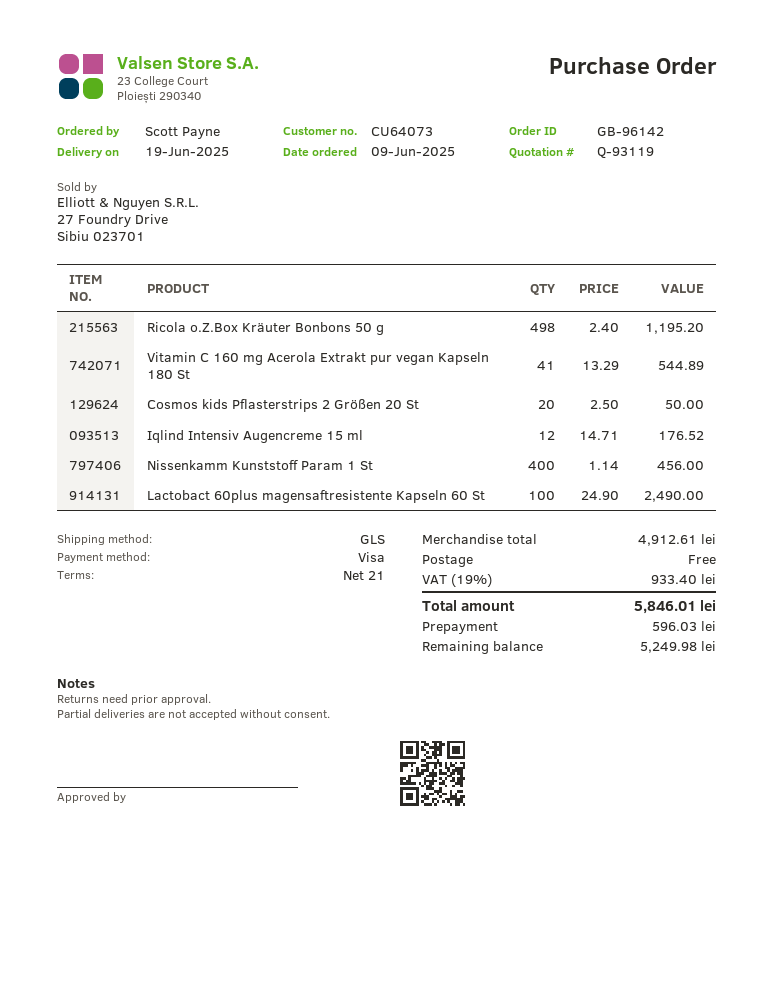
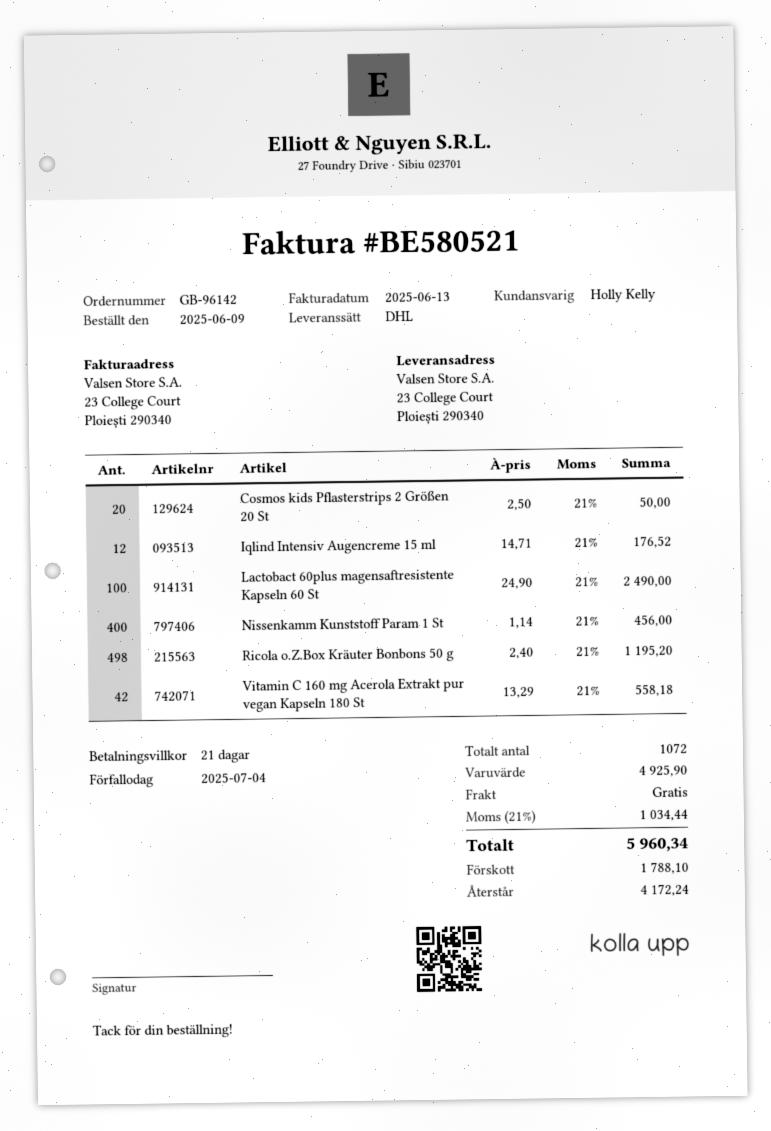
shipping method: GLS -> DHL
Vitamin C 160 mg Acerola Extrakt pur vegan Kapseln 180 St: 41 x 13.29 = 544.89 -> 42 x 13.29 = 558.18
subtotal: 4912.61 -> 4925.90
tax: 19% = 933.40 -> 21% = 1034.44
total: 5846.01 -> 5960.34
deposit: 596.03 -> 1788.10
balance: 5249.98 -> 4172.24

